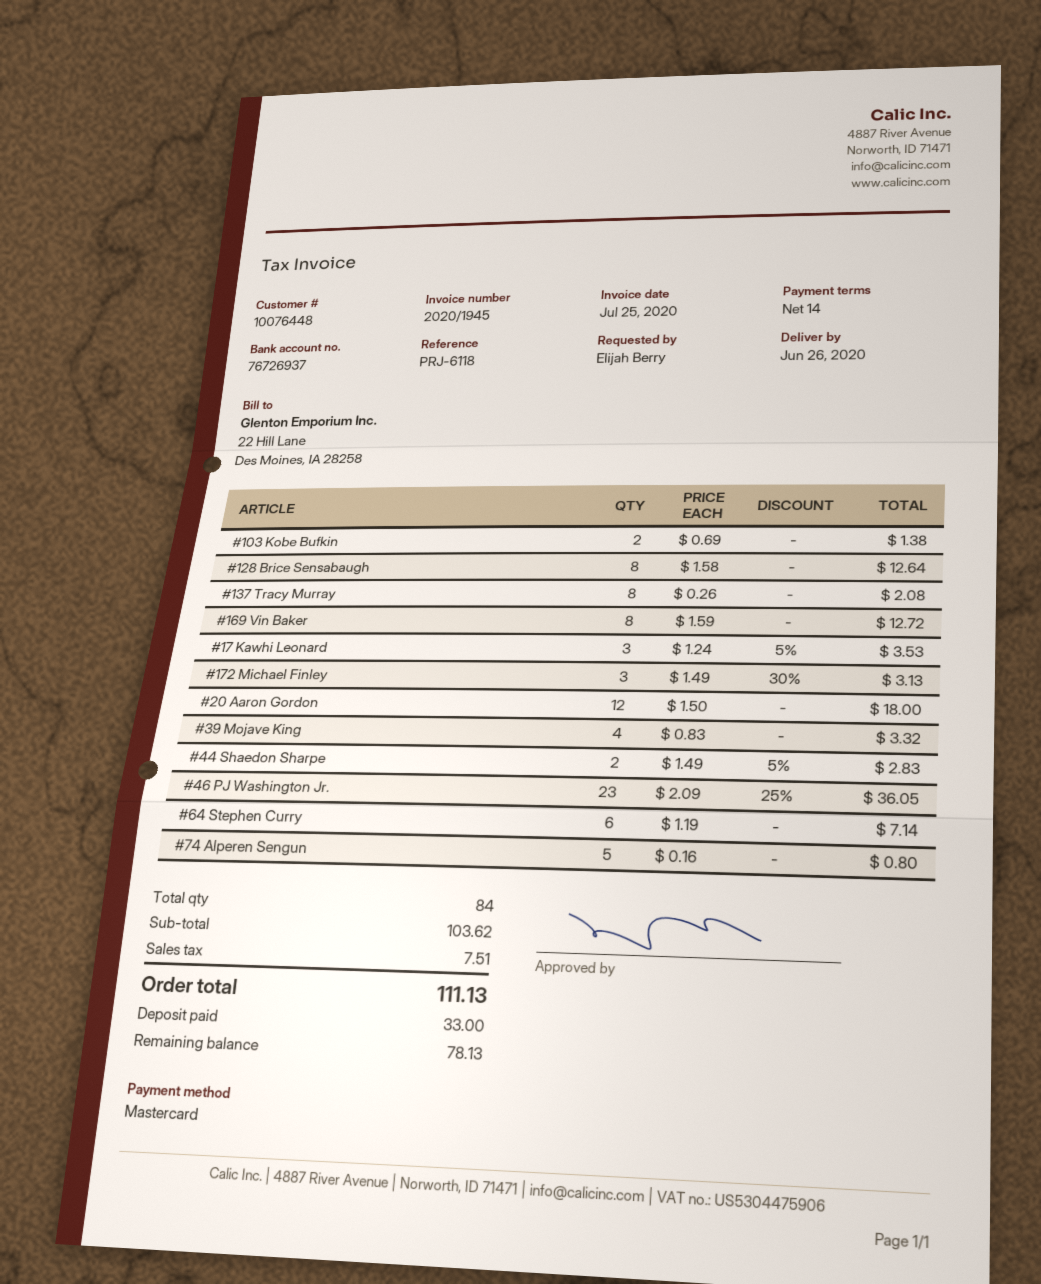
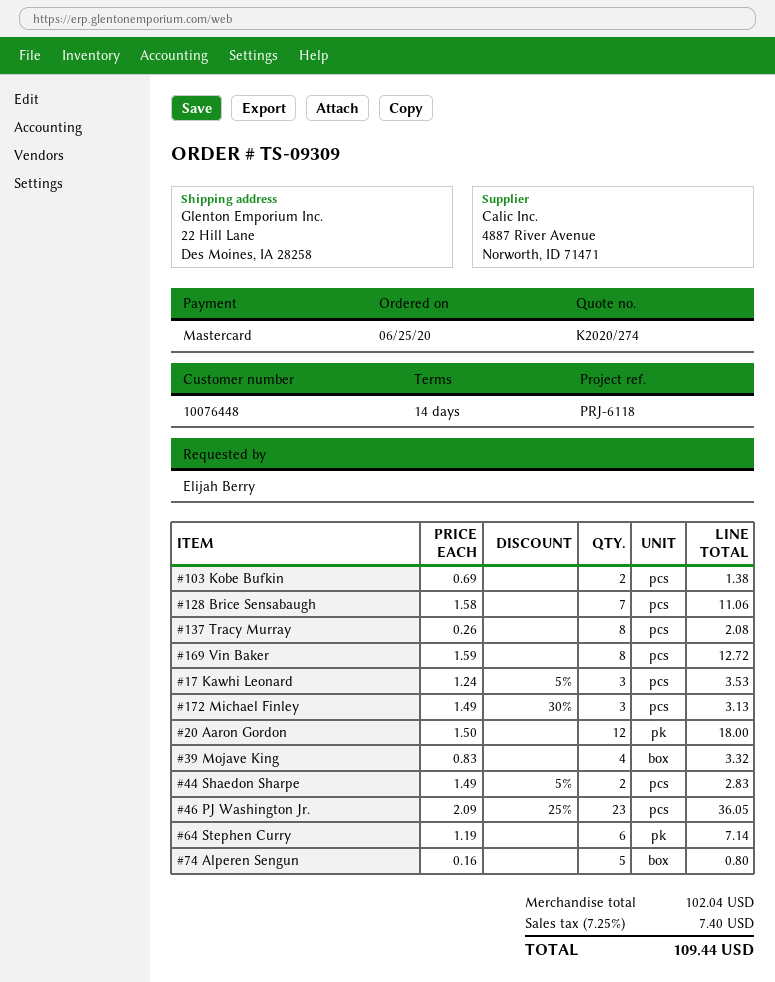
#128 Brice Sensabaugh: 8 x 1.58 = 12.64 -> 7 x 1.58 = 11.06
subtotal: 103.62 -> 102.04
tax: 7.51 -> 7.40
total: 111.13 -> 109.44

